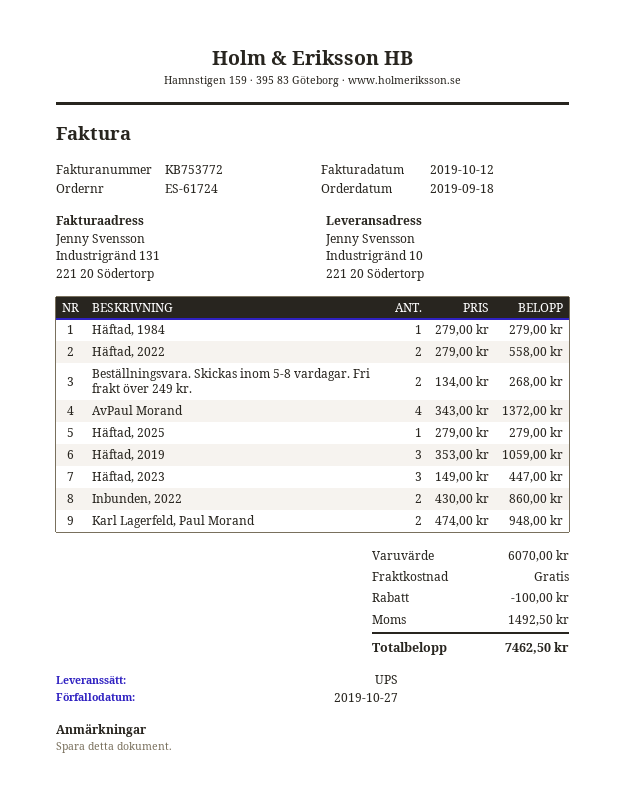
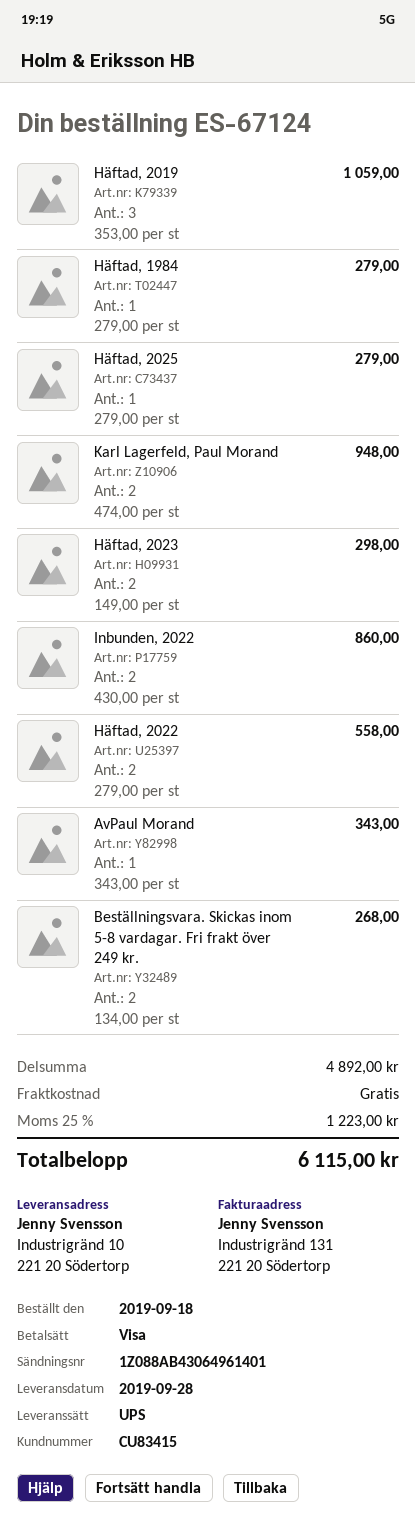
order number: ES-61724 -> ES-67124
AvPaul Morand: 4 x 343.00 = 1372.00 -> 1 x 343.00 = 343.00
Häftad, 2023: 3 x 149.00 = 447.00 -> 2 x 149.00 = 298.00
subtotal: 6070.00 -> 4892.00
discount: 100.00 -> none
tax: 1492.50 -> 1223.00
total: 7462.50 -> 6115.00

